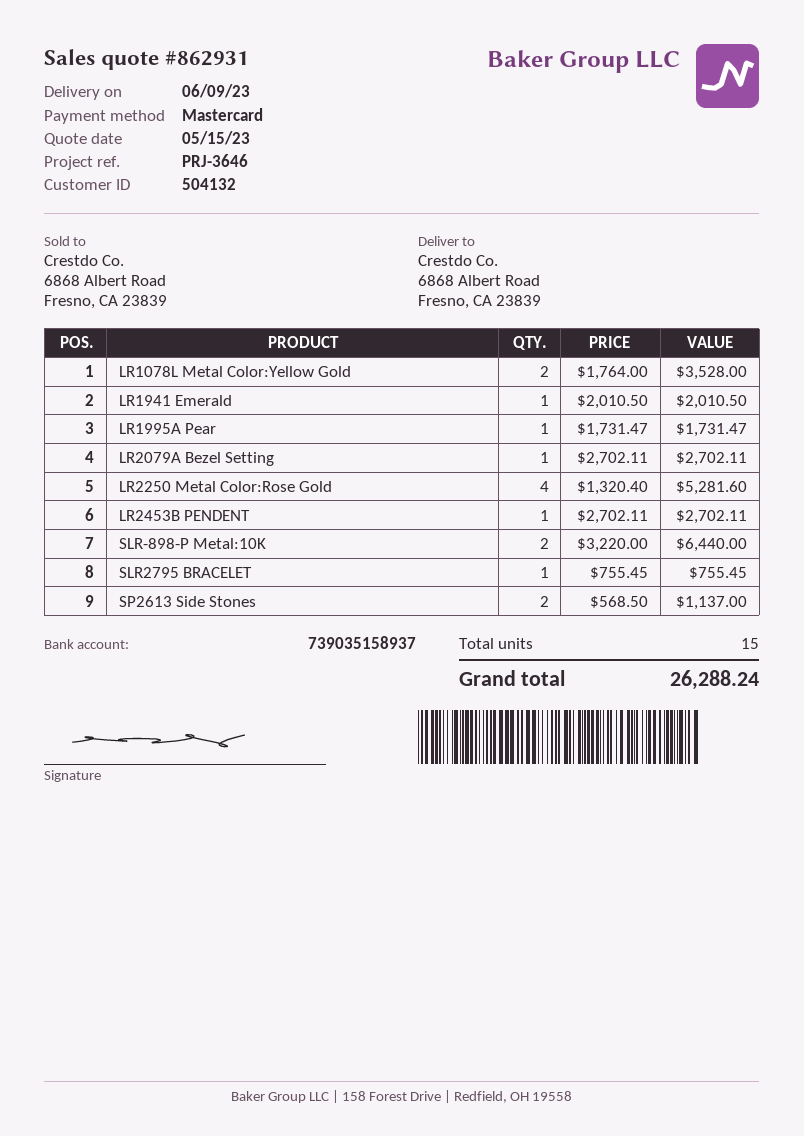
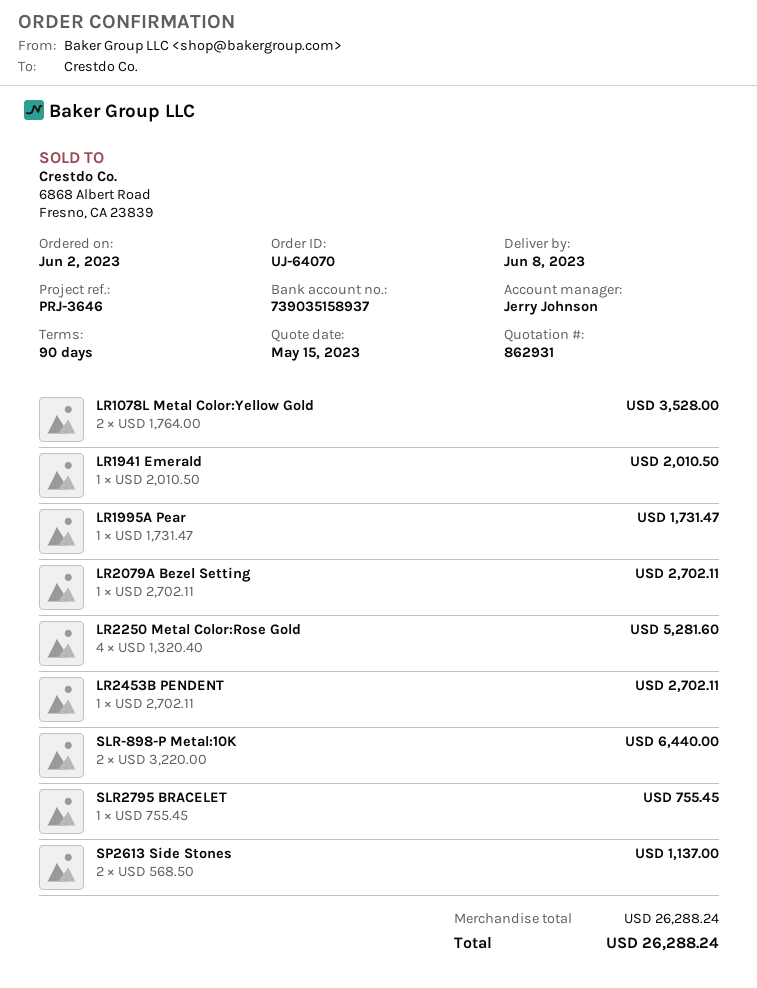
delivery date: 2023-06-09 -> 2023-06-08

